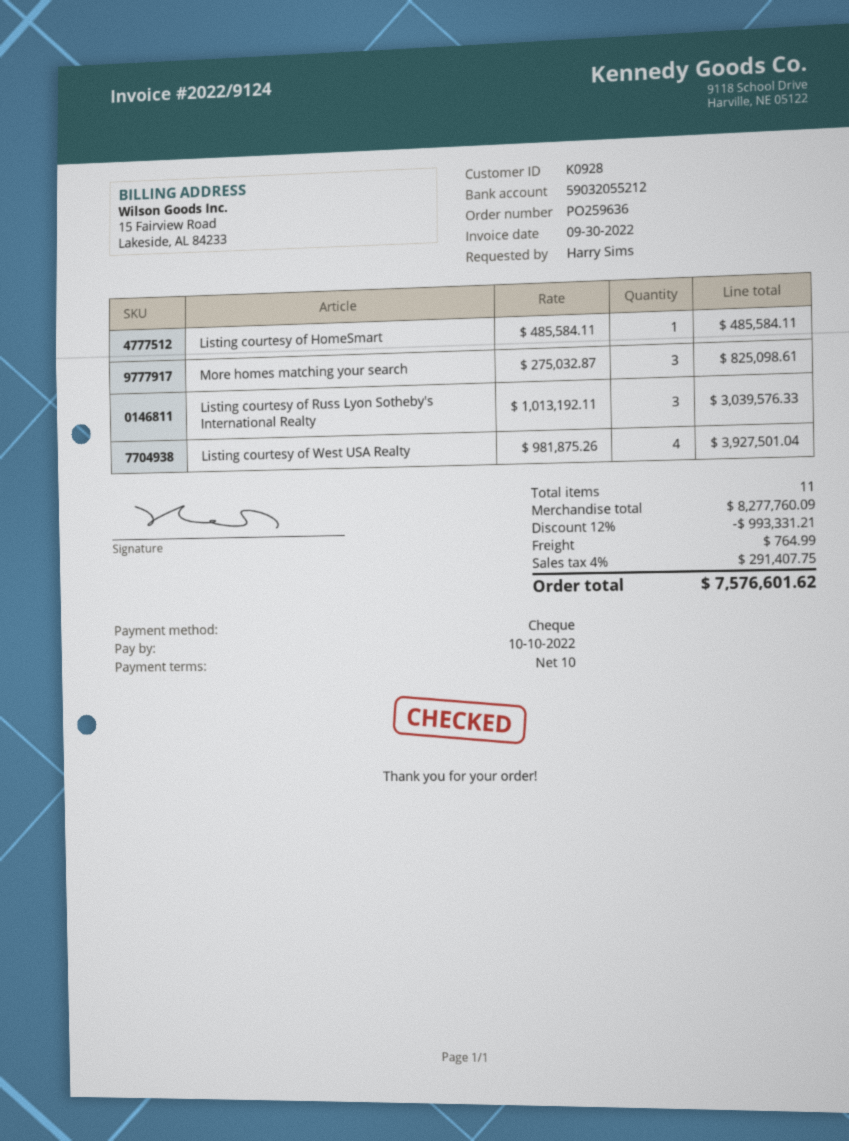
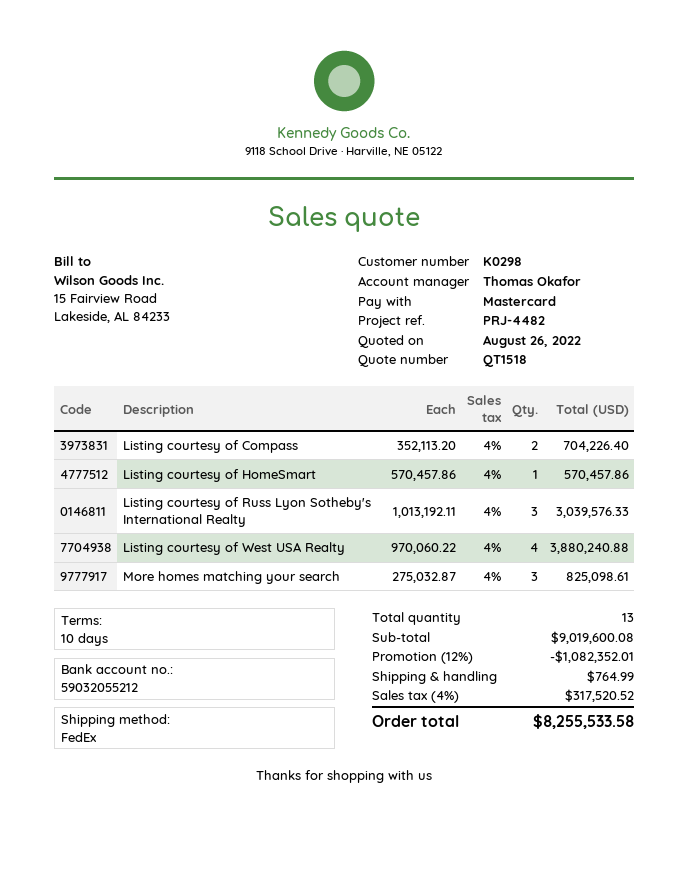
customer number: K0928 -> K0298
payment method: cheque -> Mastercard
Listing courtesy of HomeSmart: 1 x 485584.11 = 485584.11 -> 1 x 570457.86 = 570457.86
Listing courtesy of West USA Realty: 4 x 981875.26 = 3927501.04 -> 4 x 970060.22 = 3880240.88
Listing courtesy of Compass: none -> 2 x 352113.20 = 704226.40
total quantity: 11 -> 13
subtotal: 8277760.09 -> 9019600.08
discount: 12% = 993331.21 -> 12% = 1082352.01
tax: 4% = 291407.75 -> 4% = 317520.52
total: 7576601.62 -> 8255533.58

